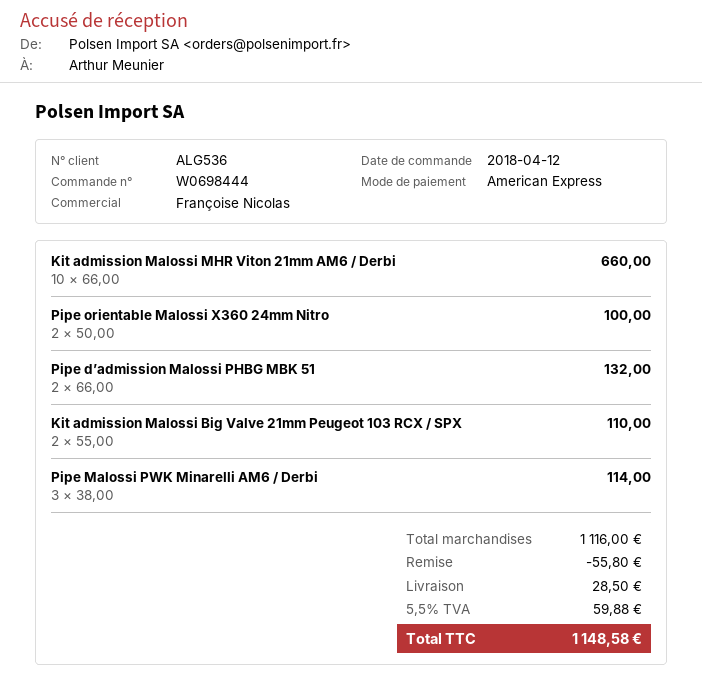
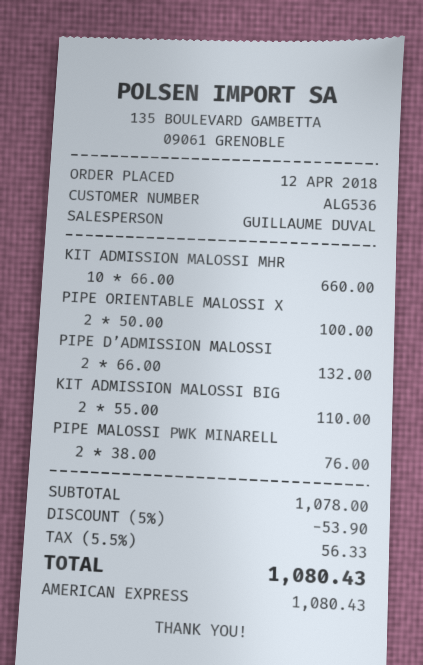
sales rep: Françoise Nicolas -> GUILLAUME DUVAL
Pipe Malossi PWK Minarelli AM6 / Derbi: 3 x 38.00 = 114.00 -> 2 x 38.00 = 76.00
subtotal: 1116.00 -> 1078.00
discount: 55.80 -> 53.90
shipping: 28.50 -> none
tax: 5.5% = 59.88 -> 5.5% = 56.33
total: 1148.58 -> 1080.43

